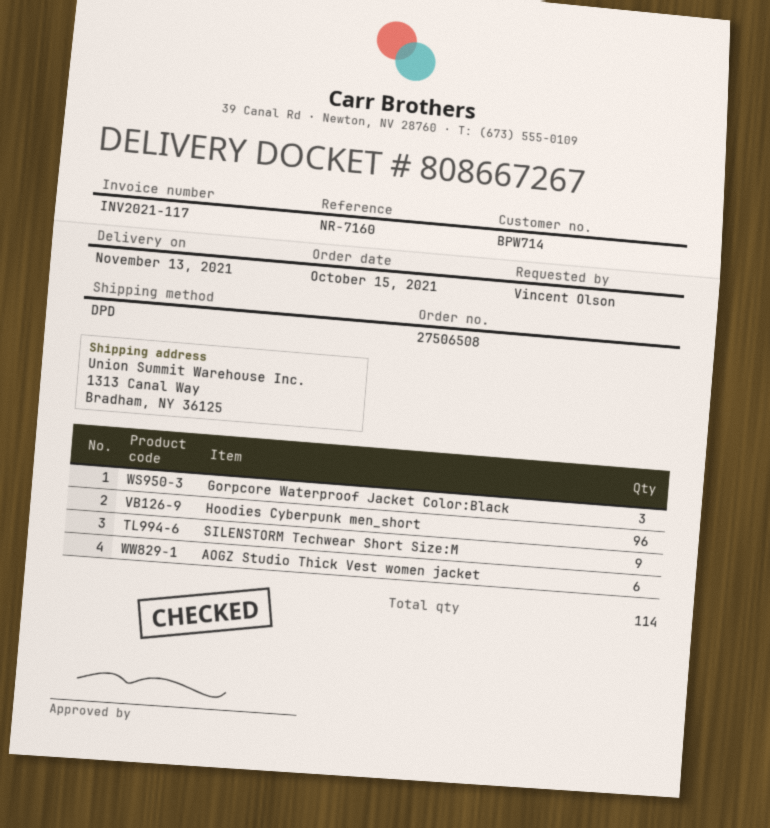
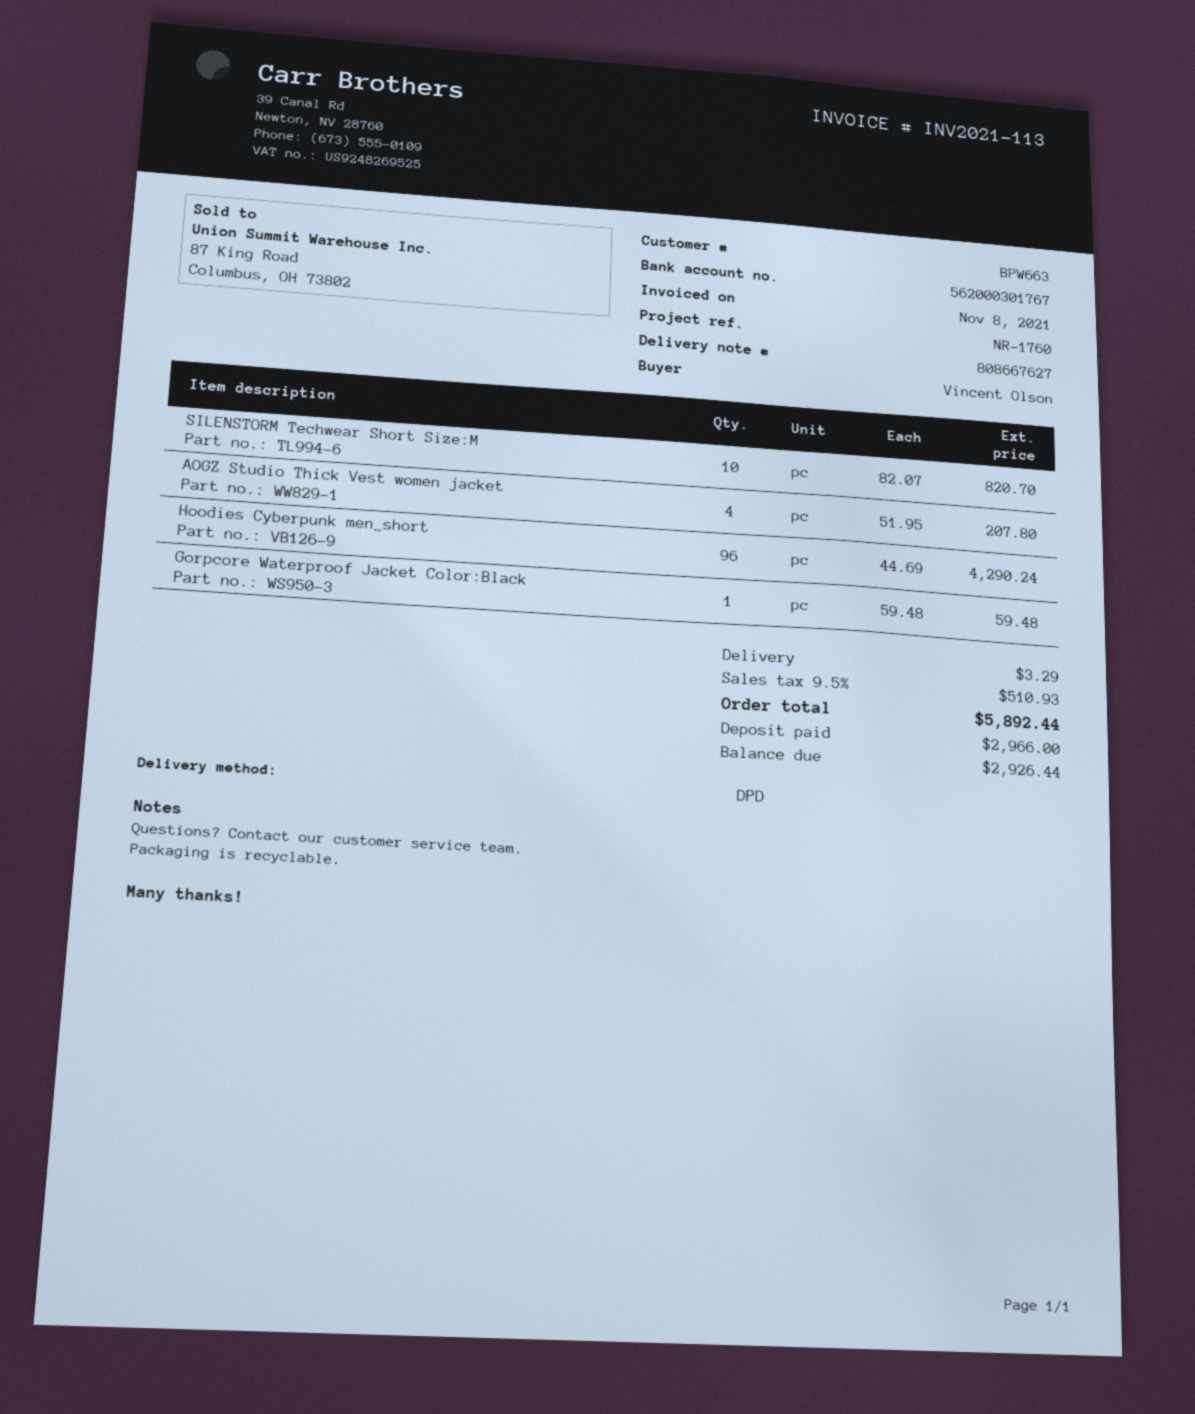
delivery note number: 808667267 -> 808667627
invoice number: INV2021-117 -> INV2021-113
customer number: BPW714 -> BPW663
reference: NR-7160 -> NR-1760
Gorpcore Waterproof Jacket Color:Black: 3 -> 1
SILENSTORM Techwear Short Size:M: 9 -> 10
AOGZ Studio Thick Vest women jacket: 6 -> 4

